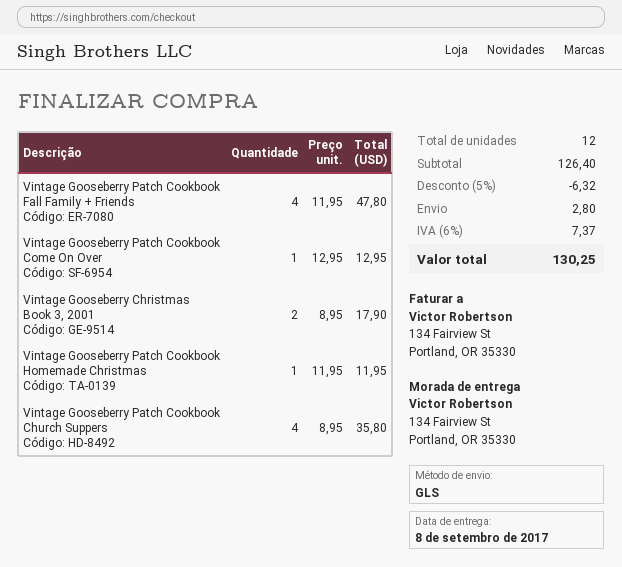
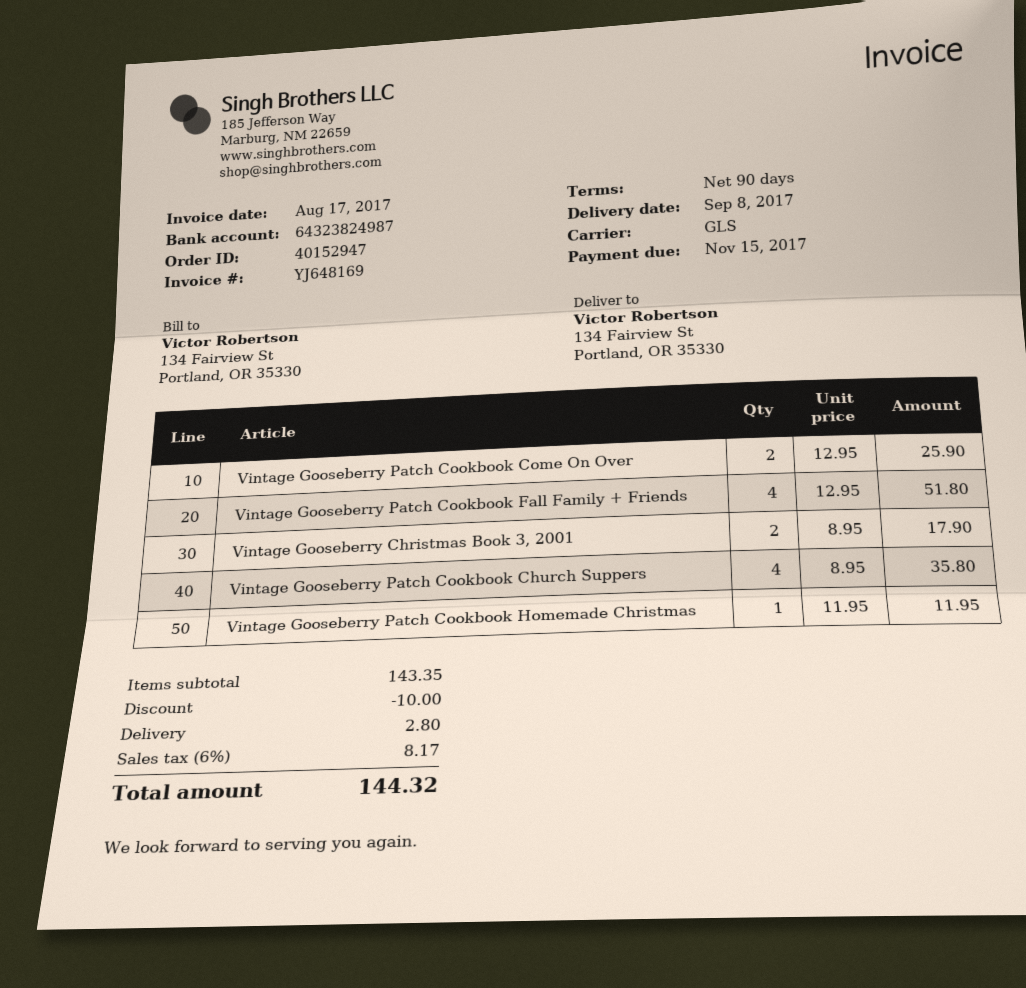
Vintage Gooseberry Patch Cookbook Fall Family + Friends: 4 x 11.95 = 47.80 -> 4 x 12.95 = 51.80
Vintage Gooseberry Patch Cookbook Come On Over: 1 x 12.95 = 12.95 -> 2 x 12.95 = 25.90
subtotal: 126.40 -> 143.35
discount: 6.32 -> 10.00
tax: 6% = 7.37 -> 6% = 8.17
total: 130.25 -> 144.32

